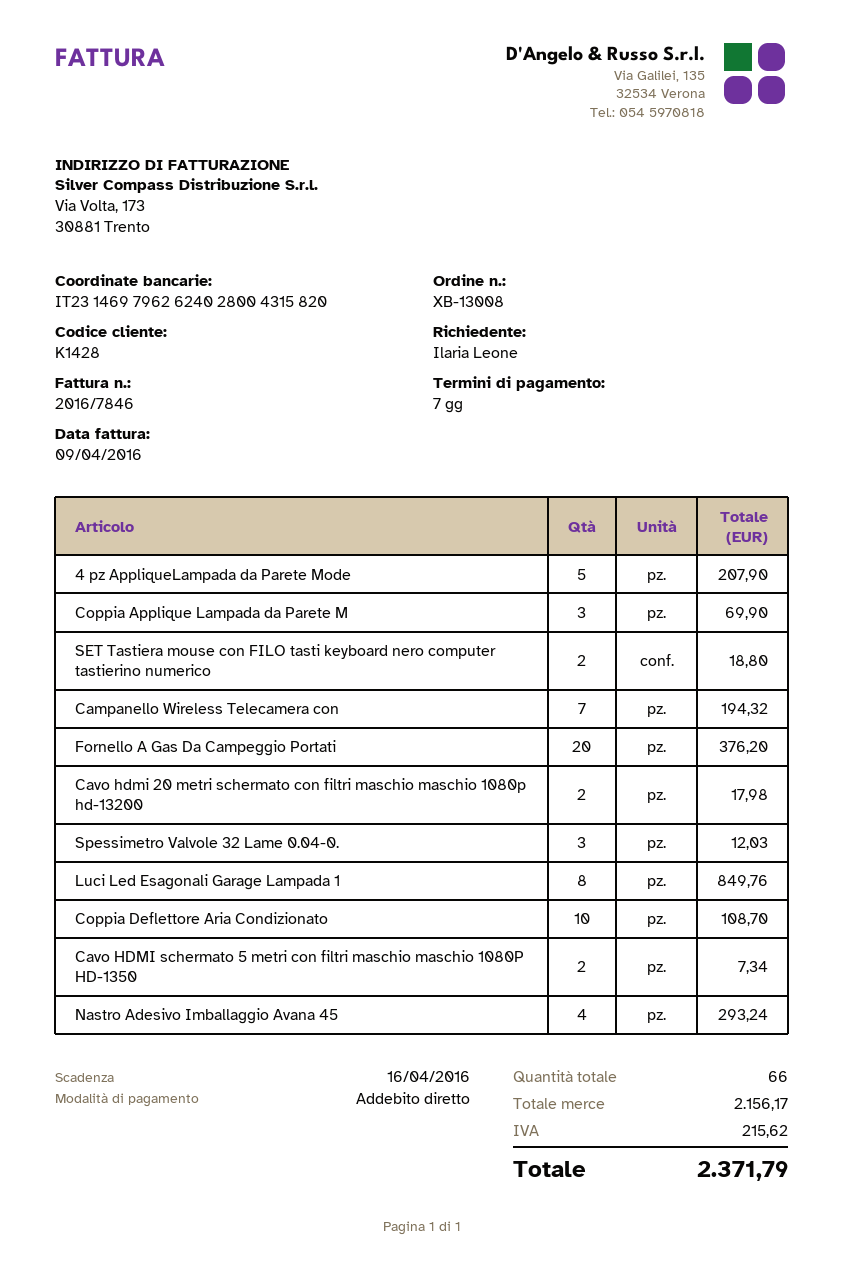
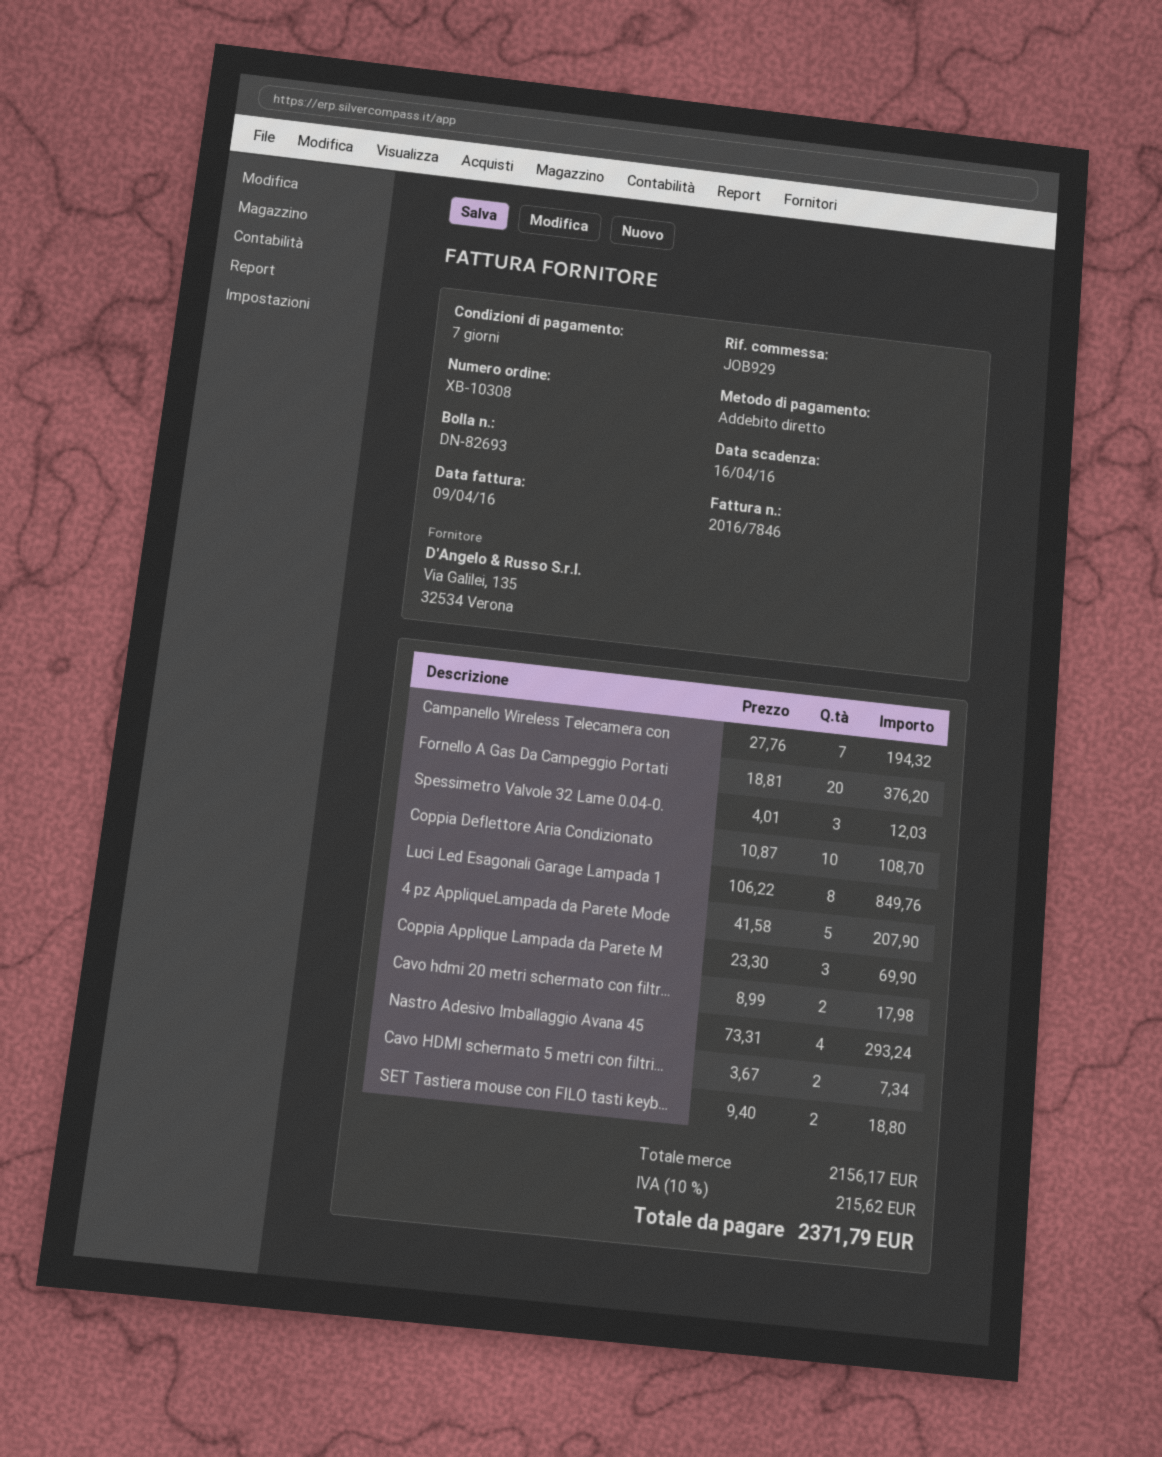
order number: XB-13008 -> XB-10308

